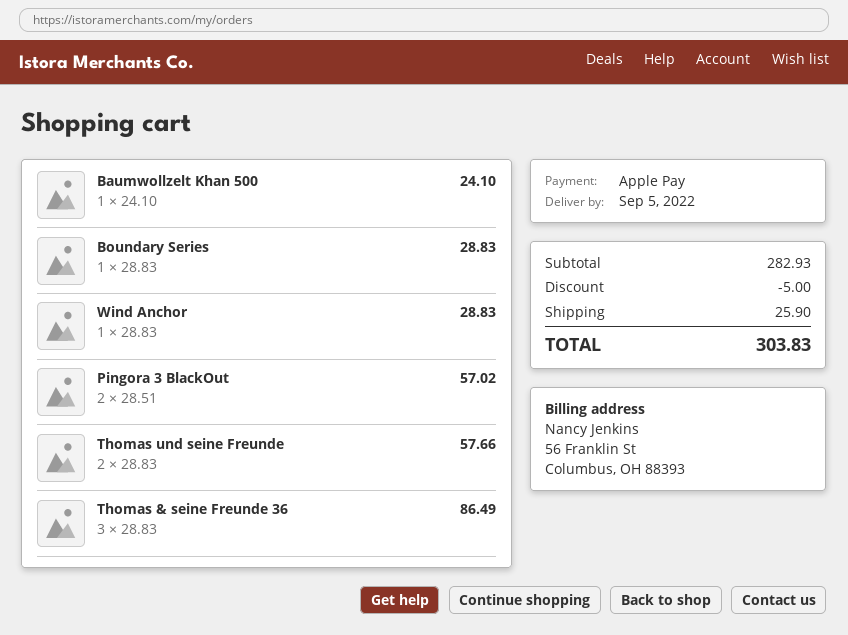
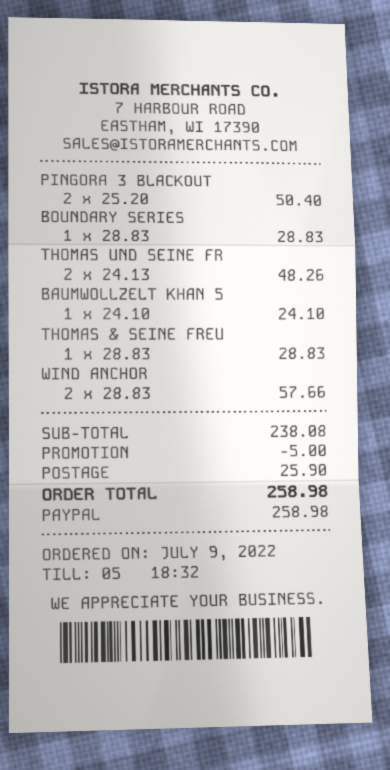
payment method: Apple Pay -> PayPal
Wind Anchor: 1 x 28.83 = 28.83 -> 2 x 28.83 = 57.66
Pingora 3 BlackOut: 2 x 28.51 = 57.02 -> 2 x 25.20 = 50.40
Thomas und seine Freunde: 2 x 28.83 = 57.66 -> 2 x 24.13 = 48.26
Thomas & seine Freunde 36: 3 x 28.83 = 86.49 -> 1 x 28.83 = 28.83
subtotal: 282.93 -> 238.08
total: 303.83 -> 258.98

